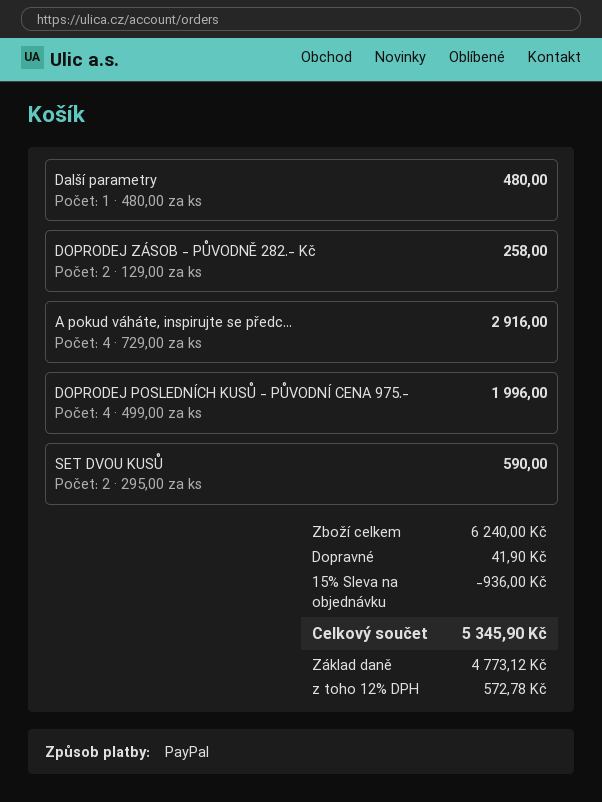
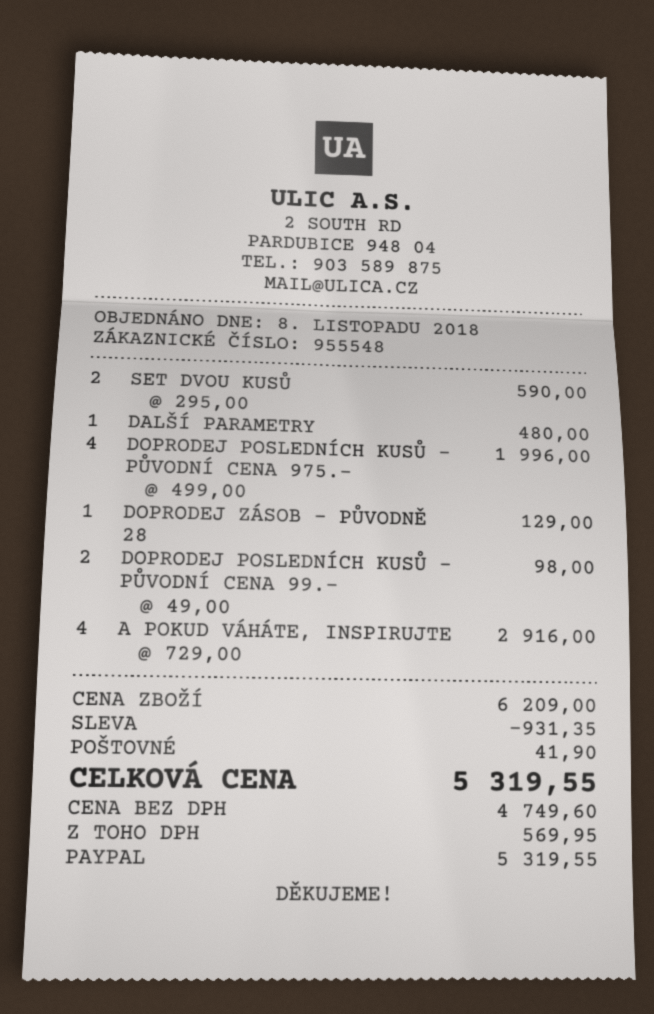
DOPRODEJ ZÁSOB - PŮVODNĚ 282.- Kč: 2 x 129.00 = 258.00 -> 1 x 129.00 = 129.00
DOPRODEJ POSLEDNÍCH KUSŮ - PŮVODNÍ CENA 99.-: none -> 2 x 49.00 = 98.00
subtotal: 6240.00 -> 6209.00
discount: 936.00 -> 931.35
net: 4773.12 -> 4749.60
tax: 572.78 -> 569.95
total: 5345.90 -> 5319.55

